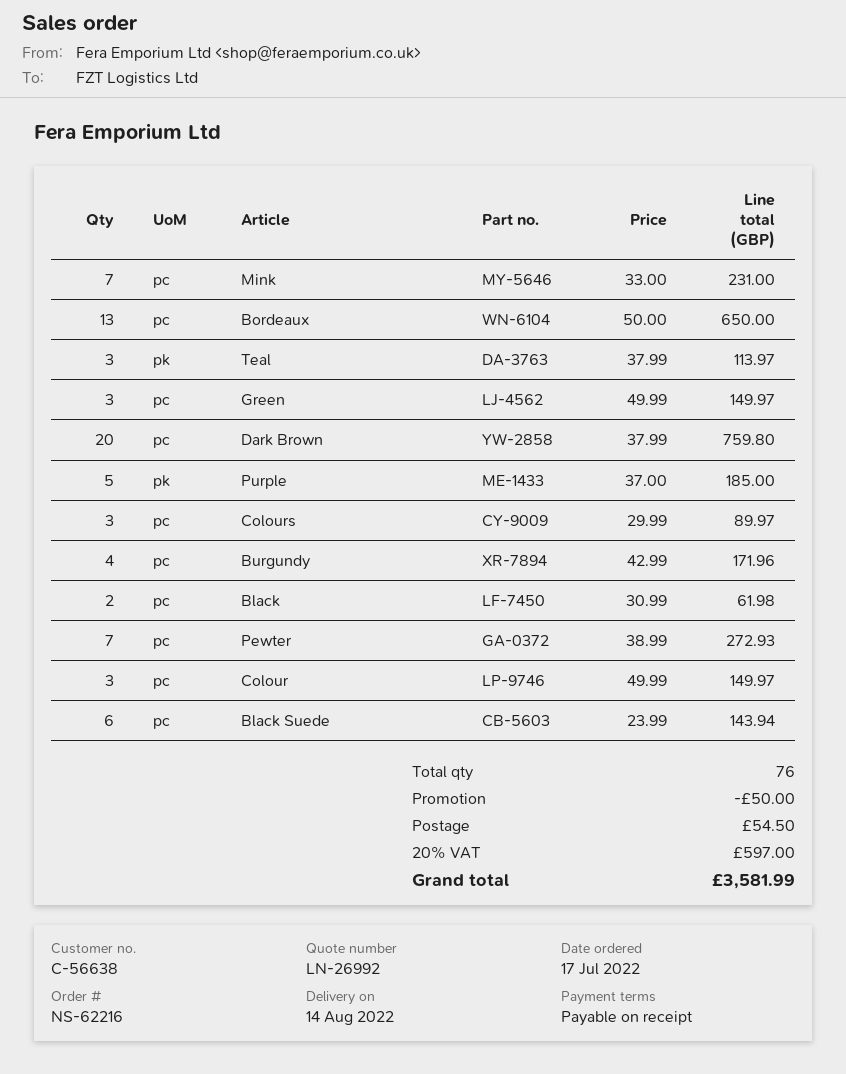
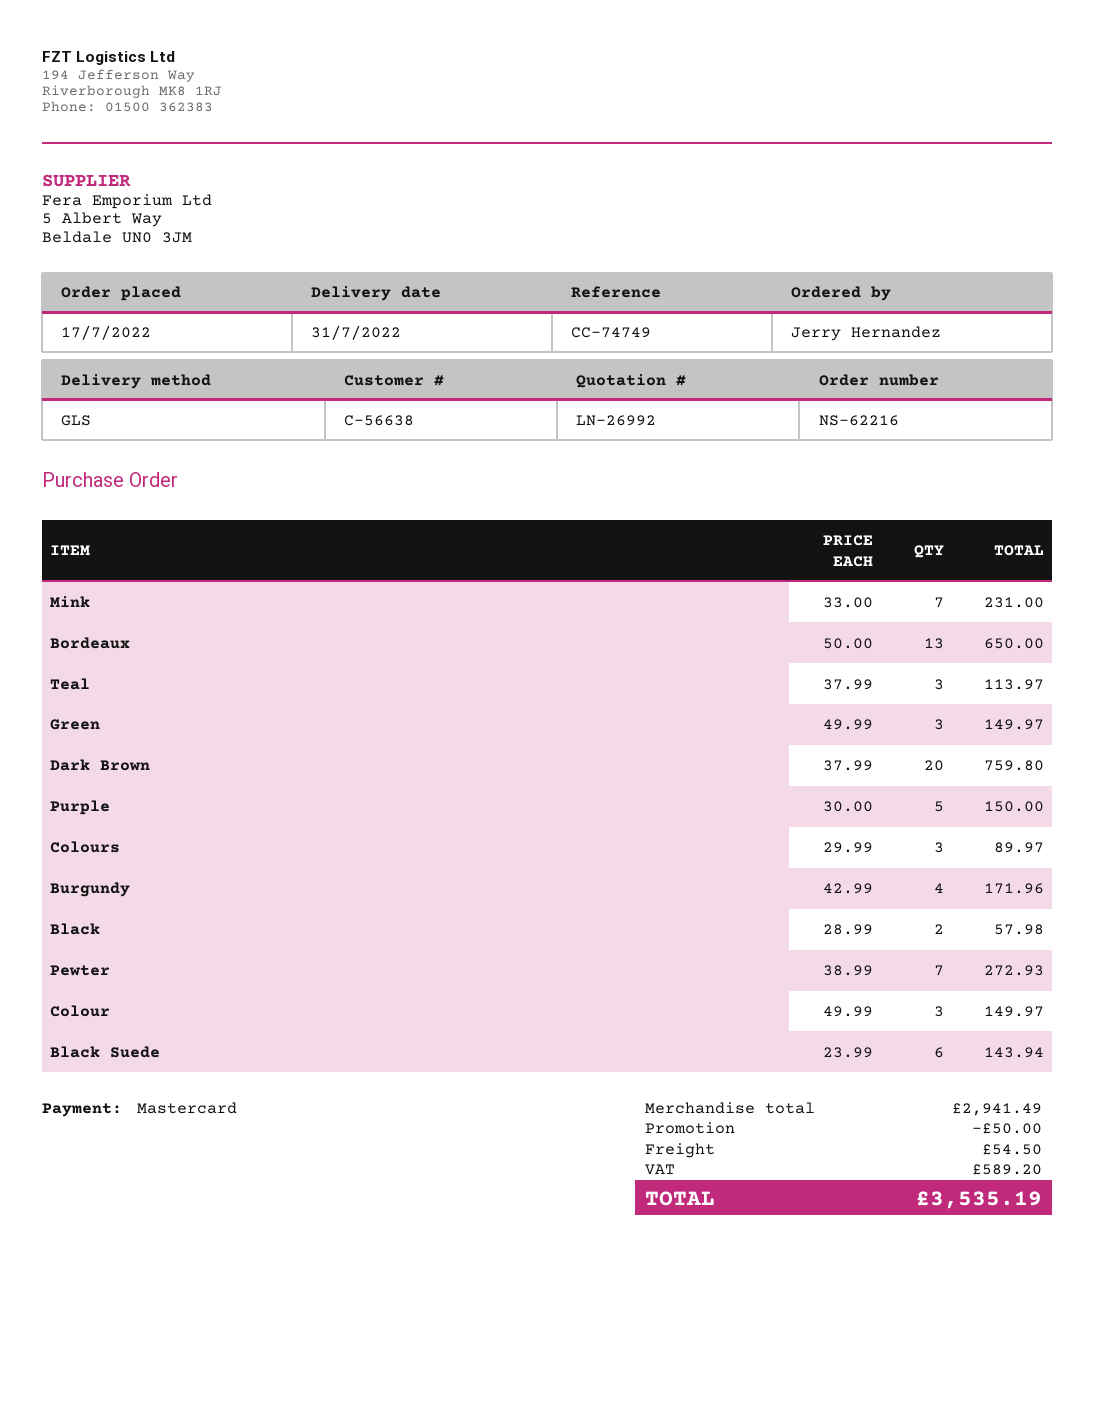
delivery date: 2022-08-14 -> 2022-07-31
Purple: 5 x 37.00 = 185.00 -> 5 x 30.00 = 150.00
Black: 2 x 30.99 = 61.98 -> 2 x 28.99 = 57.98
tax: 597.00 -> 589.20
total: 3581.99 -> 3535.19

